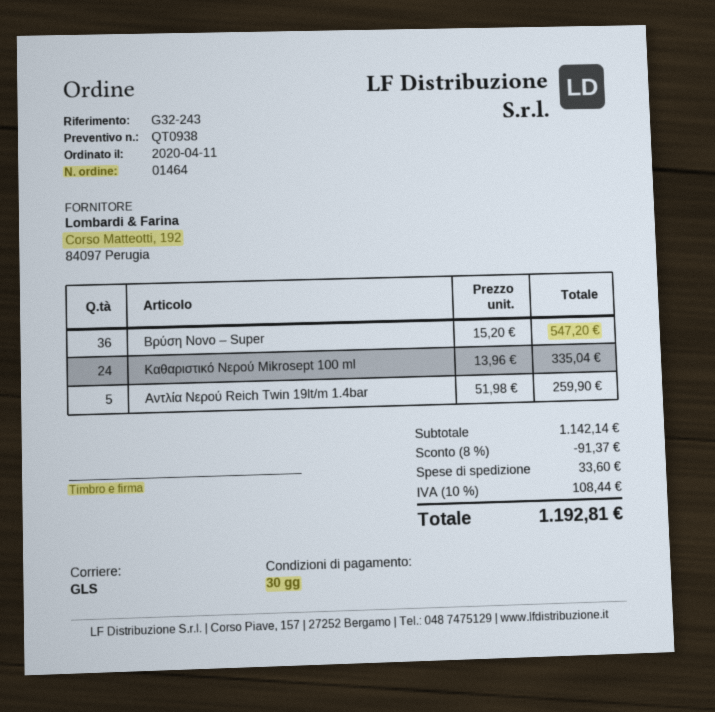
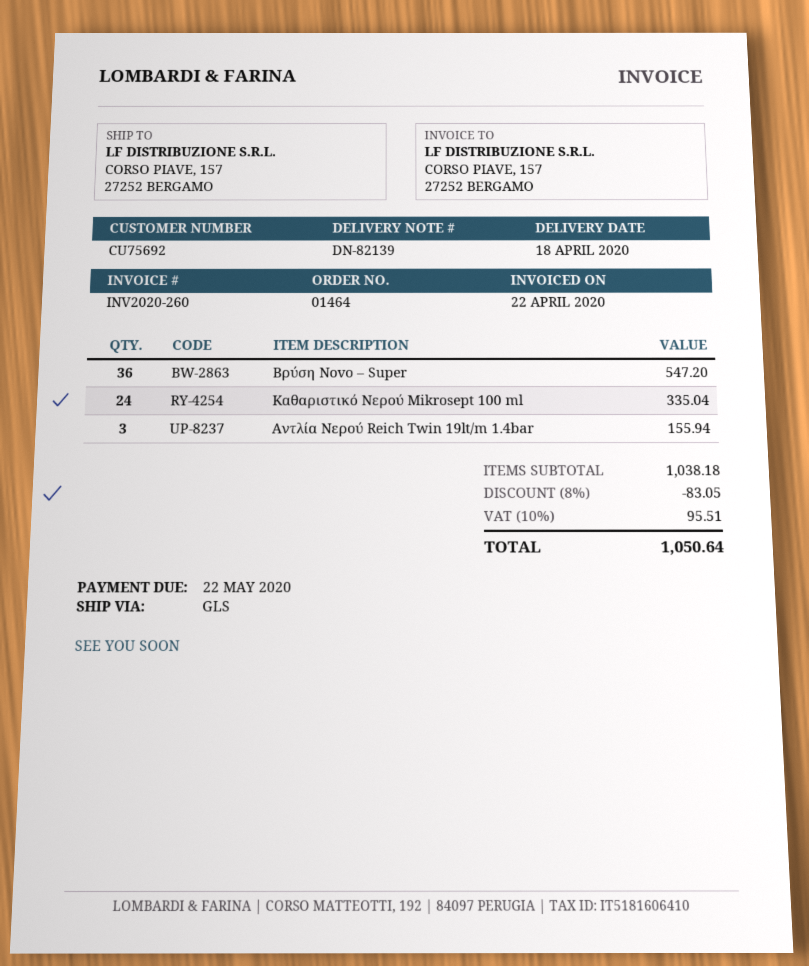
Aντλία Νερού Reich Twin 19lt/m 1.4bar: 5 for 259.90 -> 3 for 155.94
subtotal: 1142.14 -> 1038.18
discount: 8% = 91.37 -> 8% = 83.05
shipping: 33.60 -> none
tax: 10% = 108.44 -> 10% = 95.51
total: 1192.81 -> 1050.64

